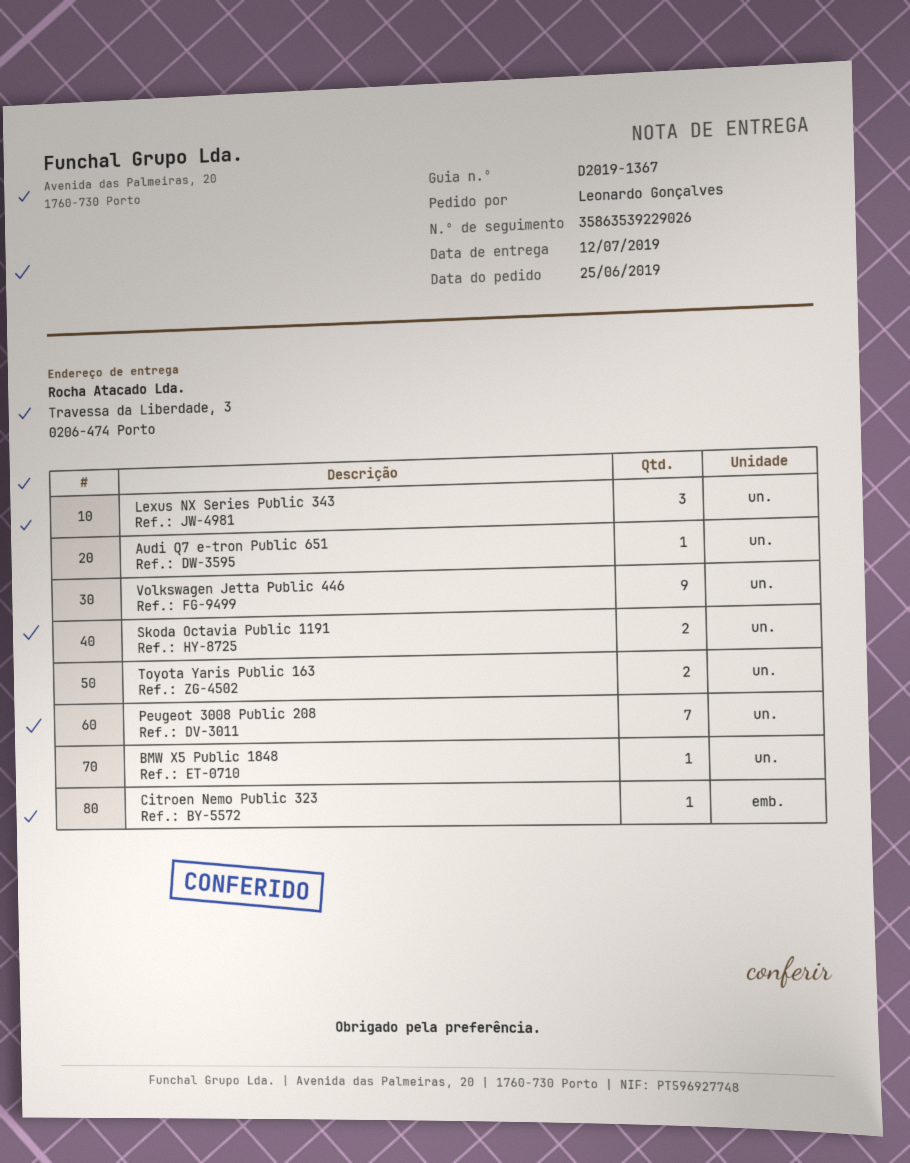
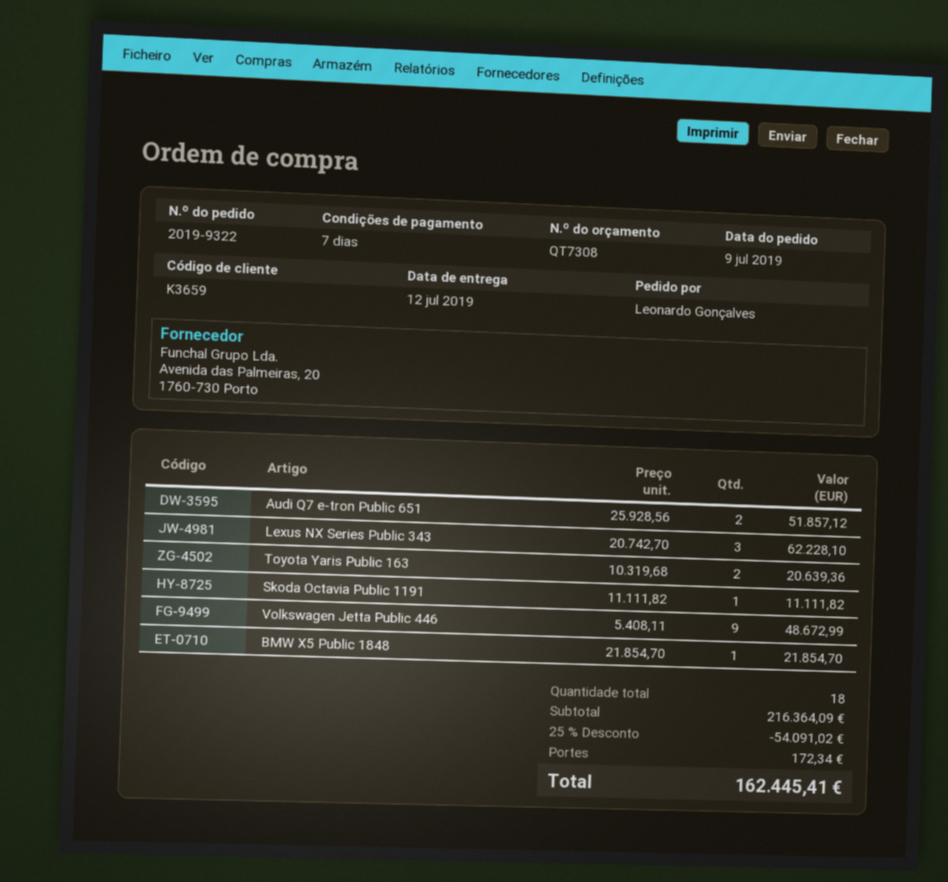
order date: 2019-06-25 -> 2019-07-09
Audi Q7 e-tron Public 651: 1 -> 2
Skoda Octavia Public 1191: 2 -> 1
Peugeot 3008 Public 208: 7 -> none
Citroen Nemo Public 323: 1 -> none

